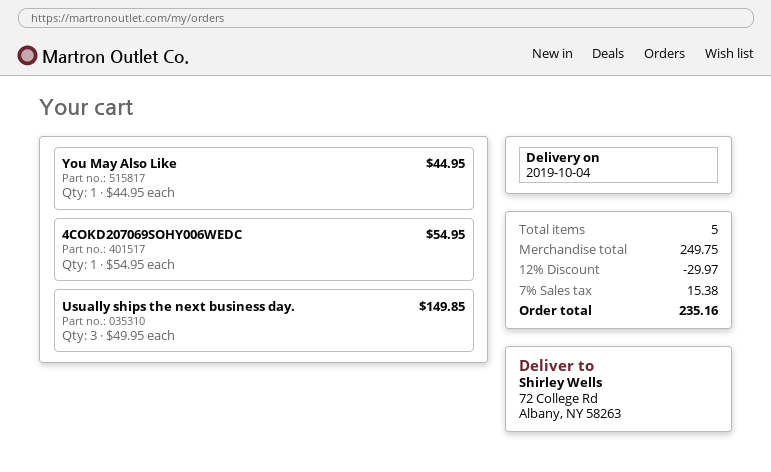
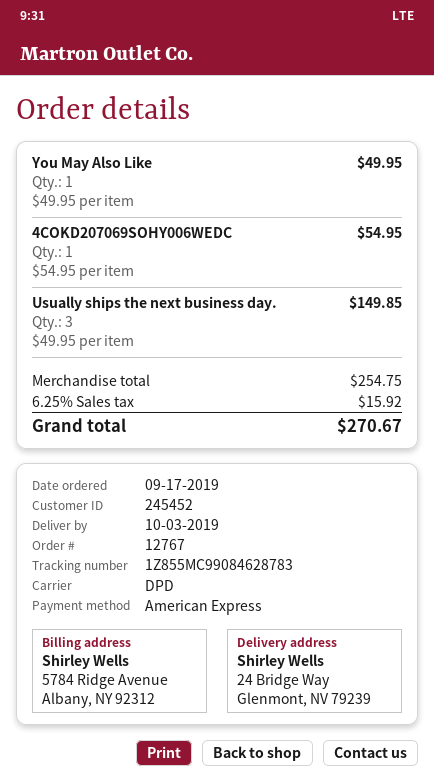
delivery date: 2019-10-04 -> 2019-10-03
ship to: 72 College Rd, Albany, NY 58263 -> 24 Bridge Way, Glenmont, NV 79239
You May Also Like: 1 x 44.95 = 44.95 -> 1 x 49.95 = 49.95
subtotal: 249.75 -> 254.75
discount: 12% = 29.97 -> none
tax: 7% = 15.38 -> 6.25% = 15.92
total: 235.16 -> 270.67

